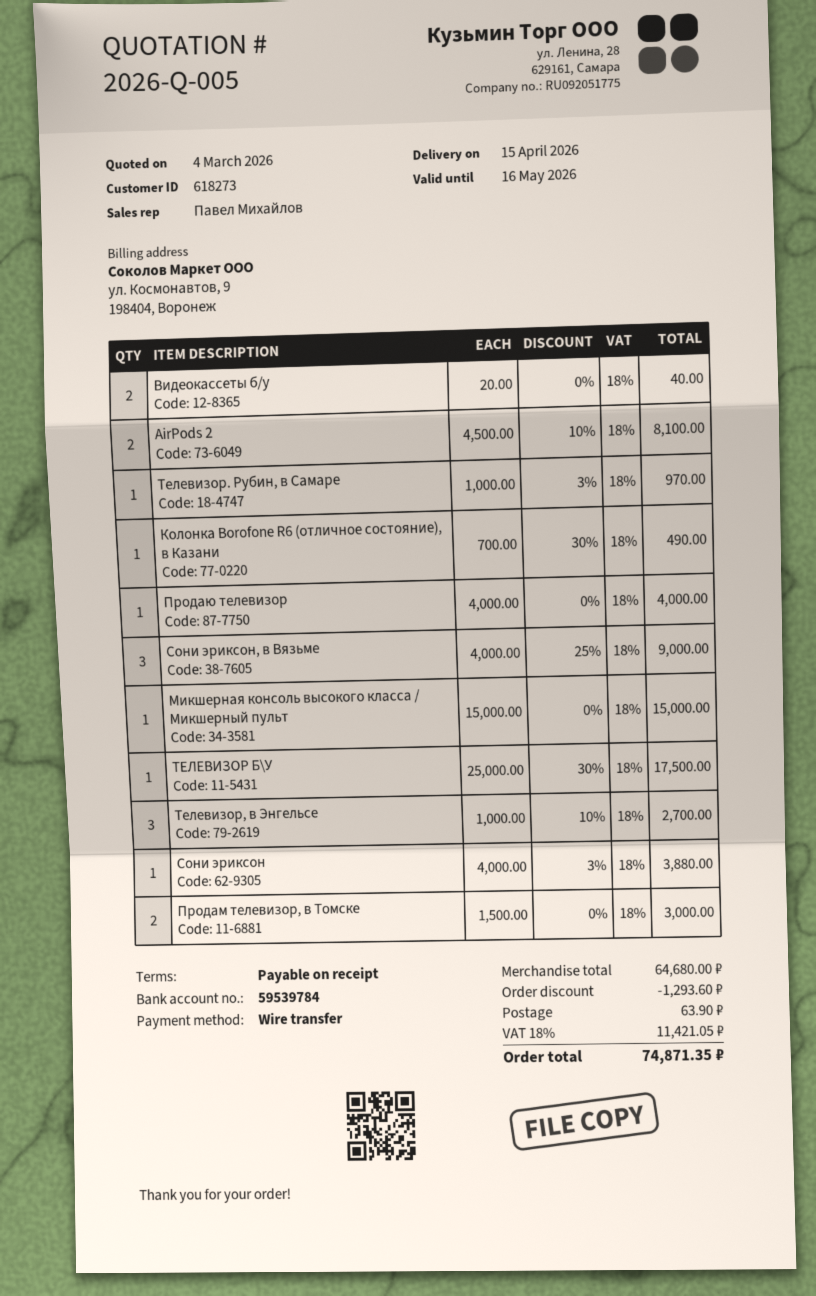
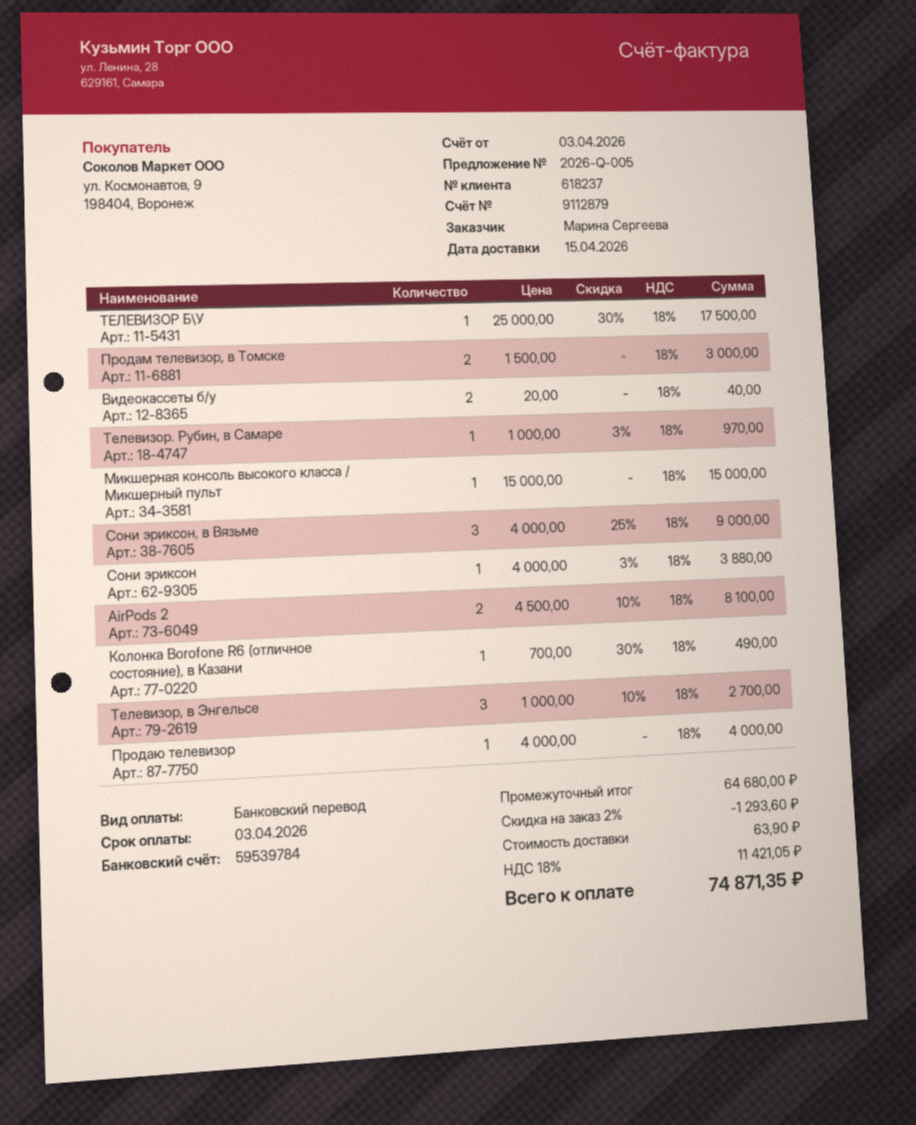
customer number: 618273 -> 618237

